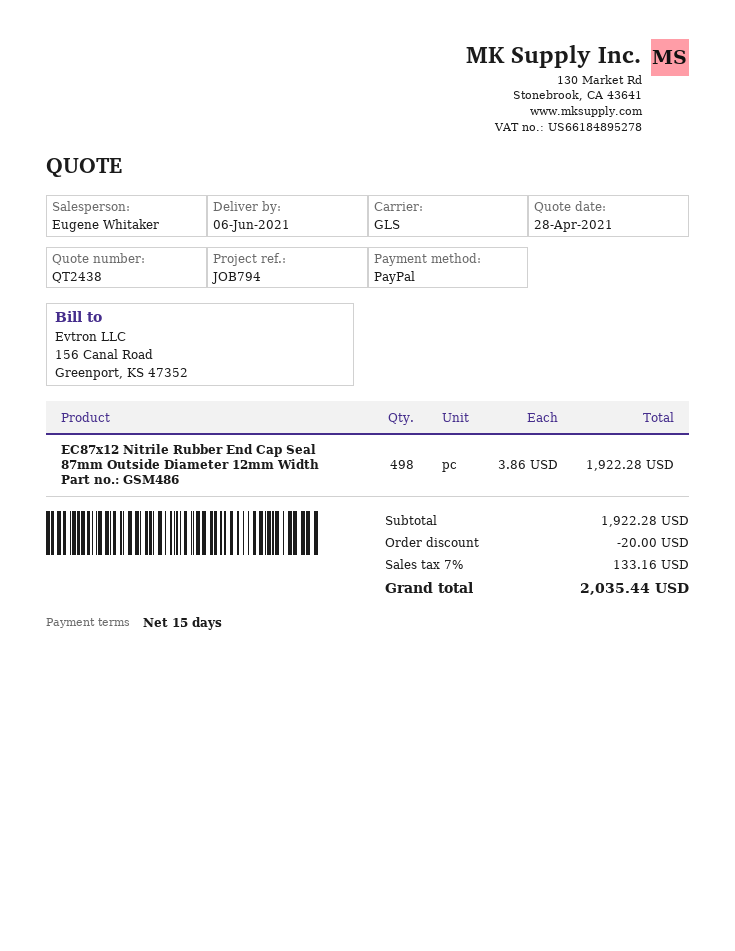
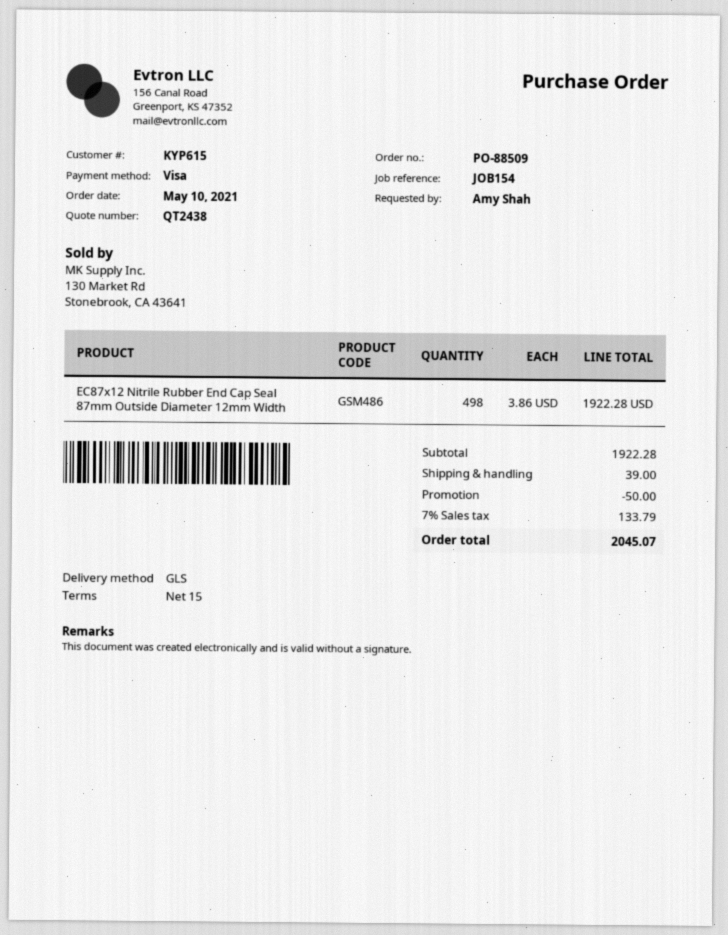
reference: JOB794 -> JOB154
payment method: PayPal -> Visa
discount: 20.00 -> 50.00
shipping: none -> 39.00
tax: 7% = 133.16 -> 7% = 133.79
total: 2035.44 -> 2045.07

